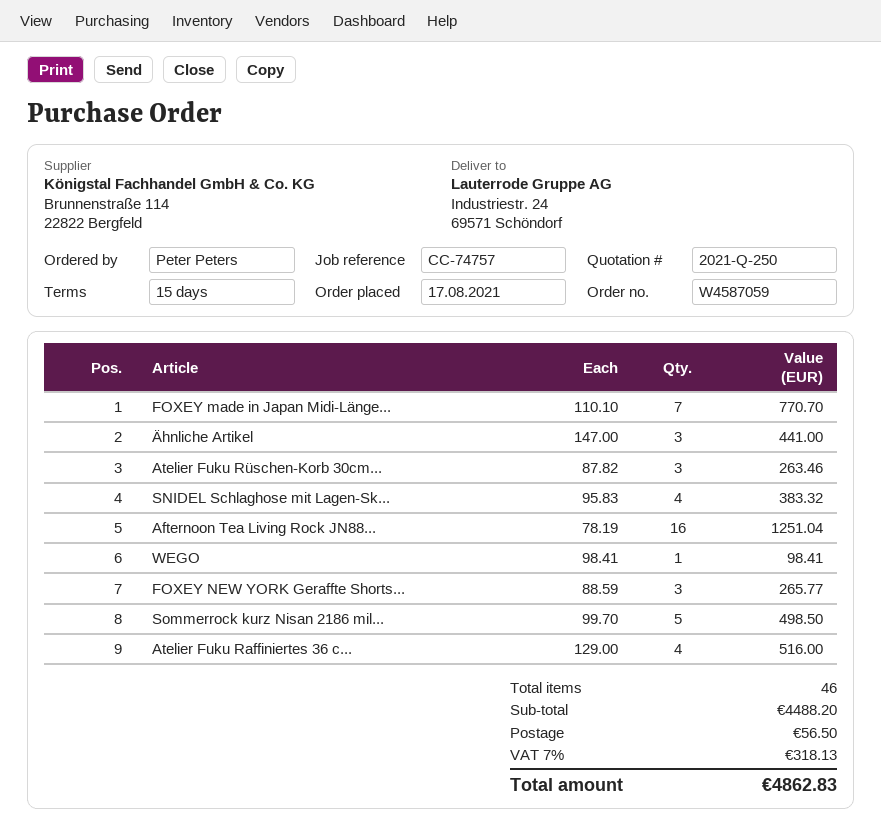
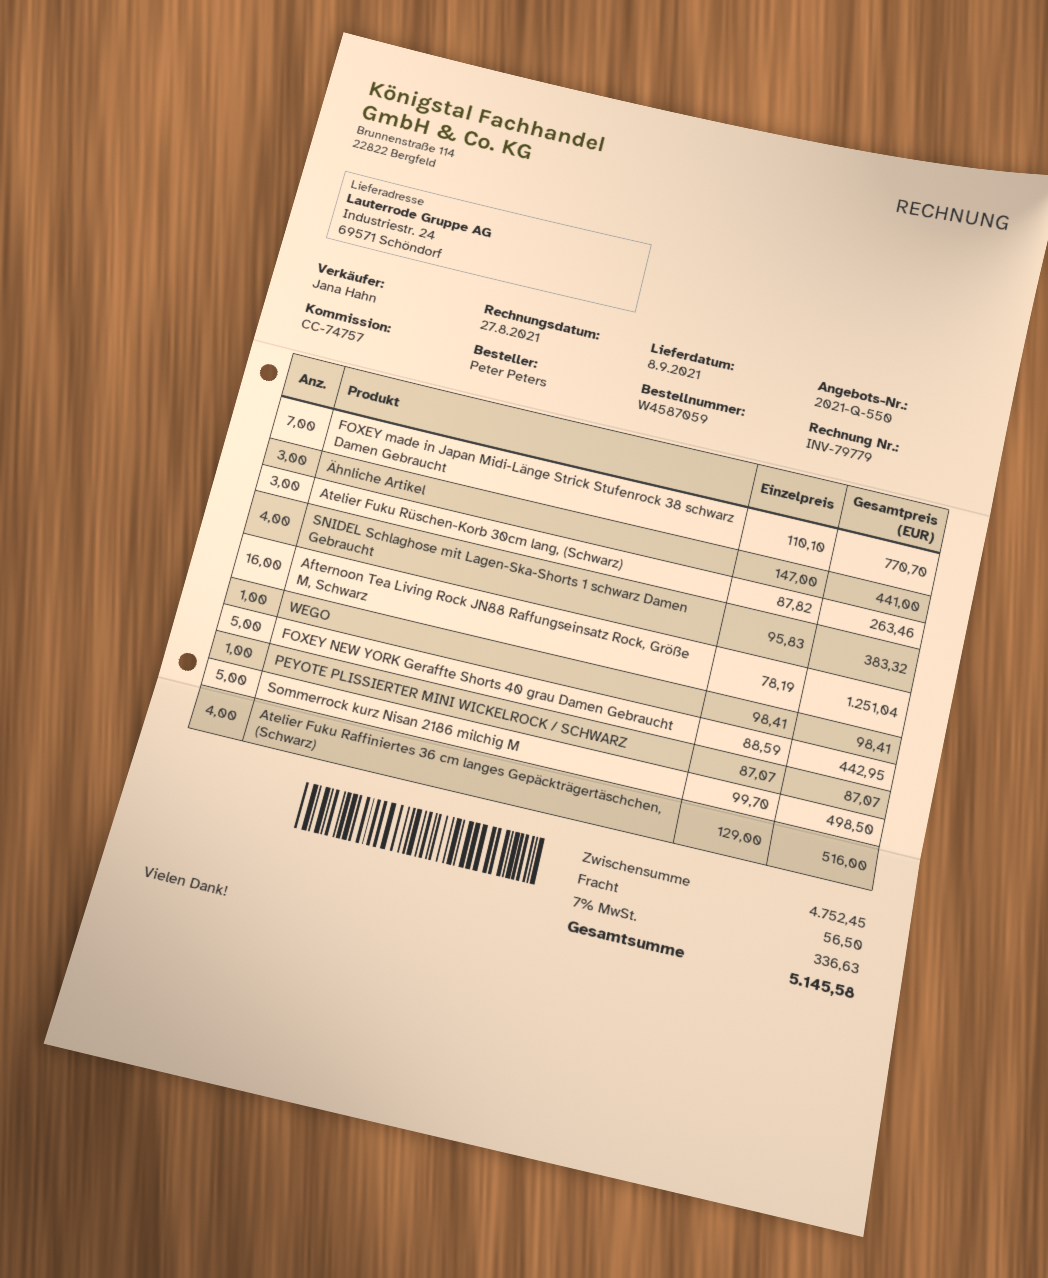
quote number: 2021-Q-250 -> 2021-Q-550
FOXEY NEW YORK Geraffte Shorts...: 3 x 88.59 = 265.77 -> 5 x 88.59 = 442.95
PEYOTE PLISSIERTER MINI WICKELROCK / SCHWARZ: none -> 1 x 87.07 = 87.07
subtotal: 4488.20 -> 4752.45
tax: 7% = 318.13 -> 7% = 336.63
total: 4862.83 -> 5145.58

